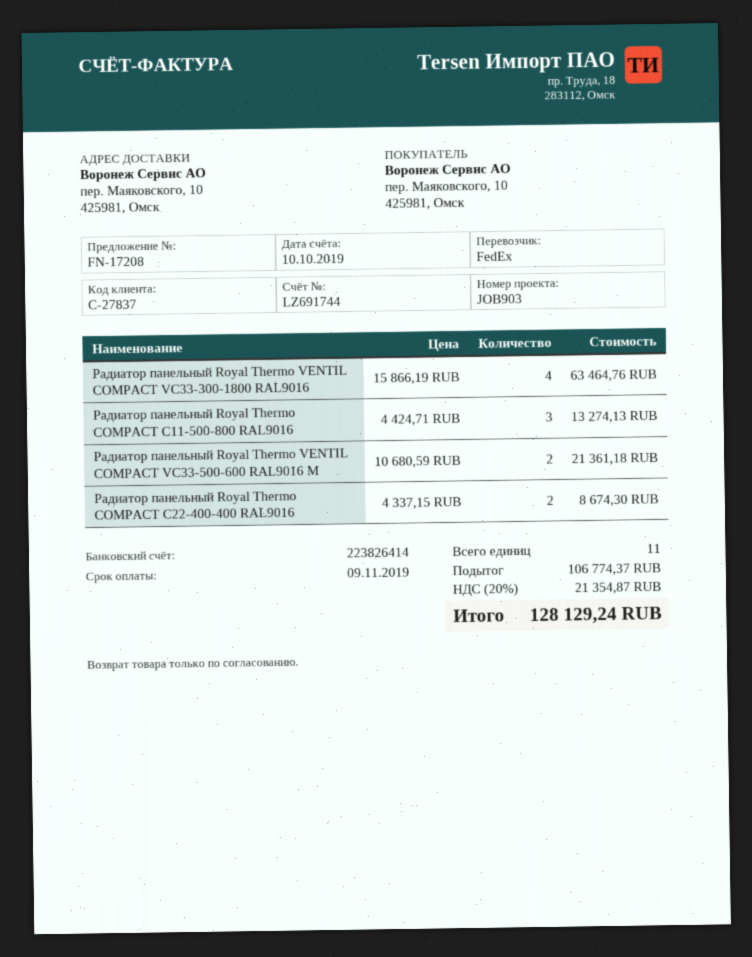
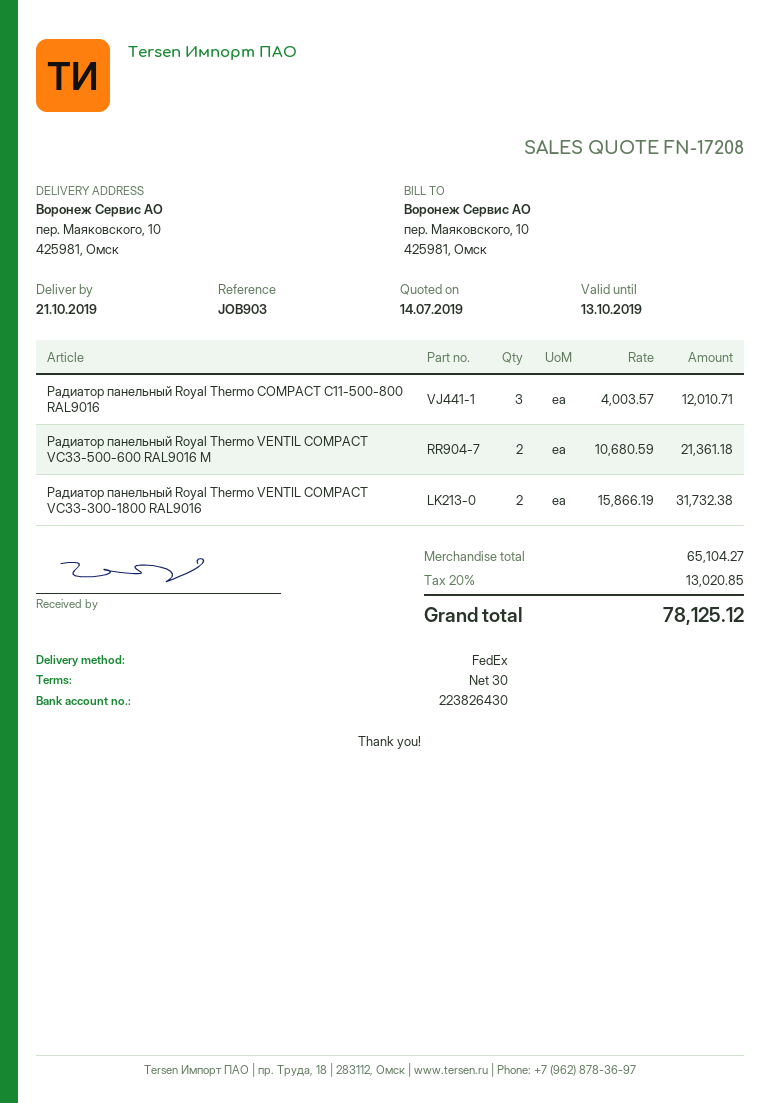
bank account: 223826414 -> 223826430
Радиатор панельный Royal Thermo VENTIL COMPACT VC33-300-1800 RAL9016: 4 x 15866.19 = 63464.76 -> 2 x 15866.19 = 31732.38
Радиатор панельный Royal Thermo COMPACT C11-500-800 RAL9016: 3 x 4424.71 = 13274.13 -> 3 x 4003.57 = 12010.71
Радиатор панельный Royal Thermo COMPACT C22-400-400 RAL9016: 2 x 4337.15 = 8674.30 -> none
subtotal: 106774.37 -> 65104.27
tax: 20% = 21354.87 -> 20% = 13020.85
total: 128129.24 -> 78125.12

